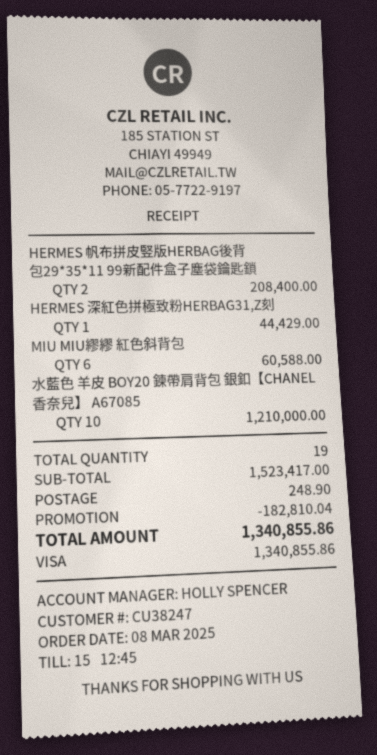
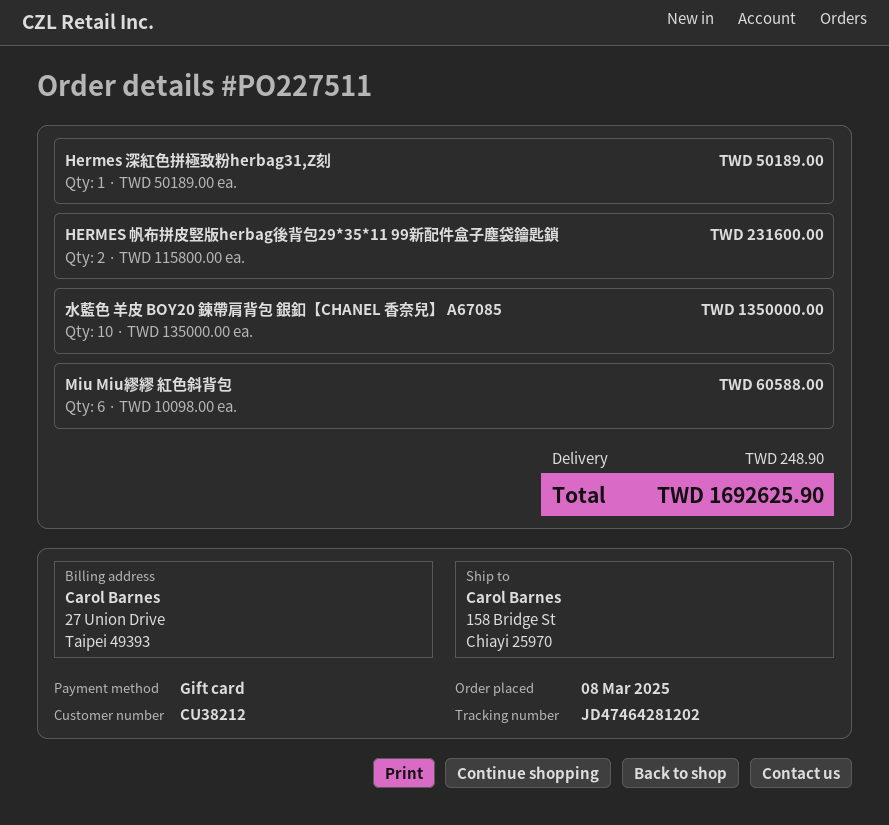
customer number: CU38247 -> CU38212
payment method: Visa -> gift card
HERMES 帆布拼皮竪版HERBAG後背包29*35*11 99新配件盒子塵袋鑰匙鎖: 2 for 208400.00 -> 2 for 231600.00
HERMES 深紅色拼極致粉HERBAG31,Z刻: 1 for 44429.00 -> 1 for 50189.00
水藍色 羊皮 BOY20 鍊帶肩背包 銀釦【CHANEL 香奈兒】 A67085: 10 for 1210000.00 -> 10 for 1350000.00
discount: 182810.04 -> none
total: 1340855.86 -> 1692625.90

